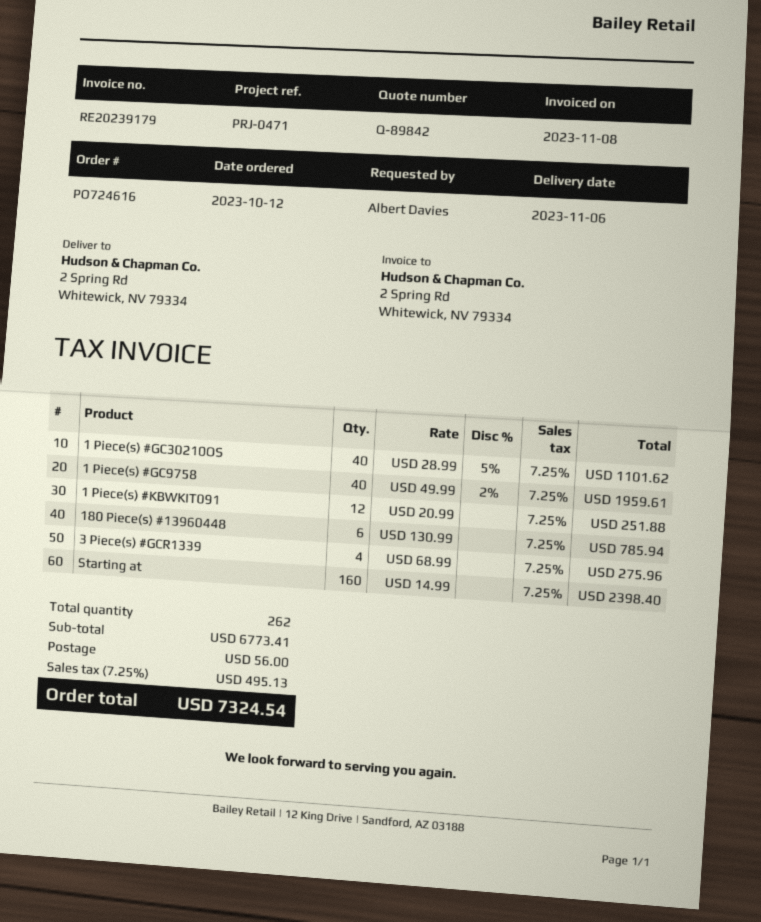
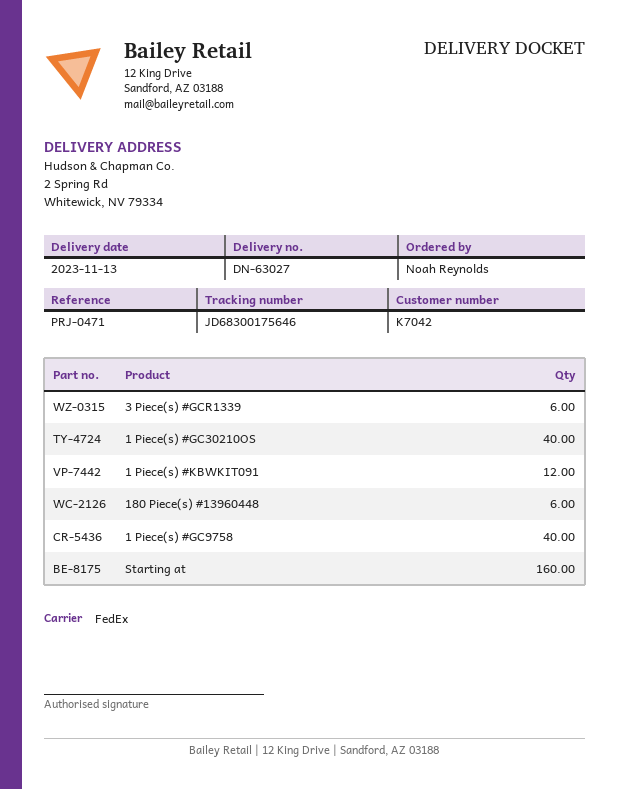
delivery date: 2023-11-06 -> 2023-11-13
ordered by: Albert Davies -> Noah Reynolds
3 Piece(s) #GCR1339: 4 -> 6

